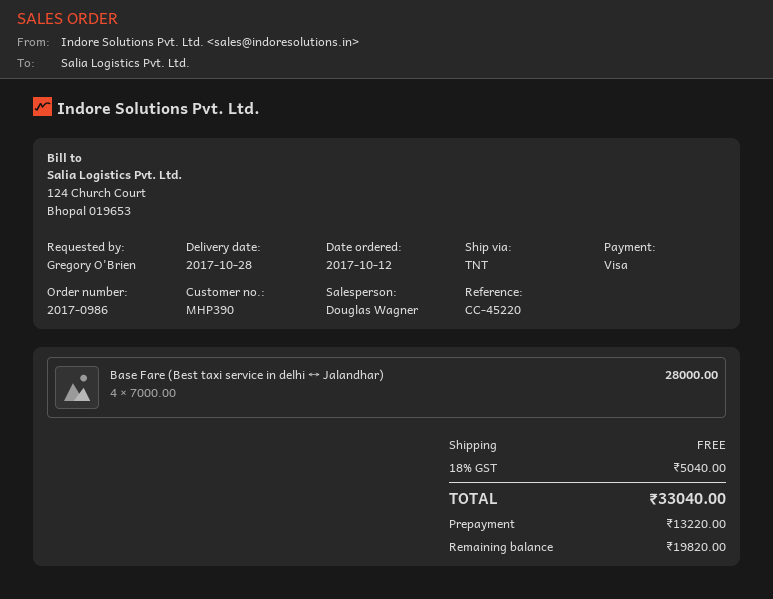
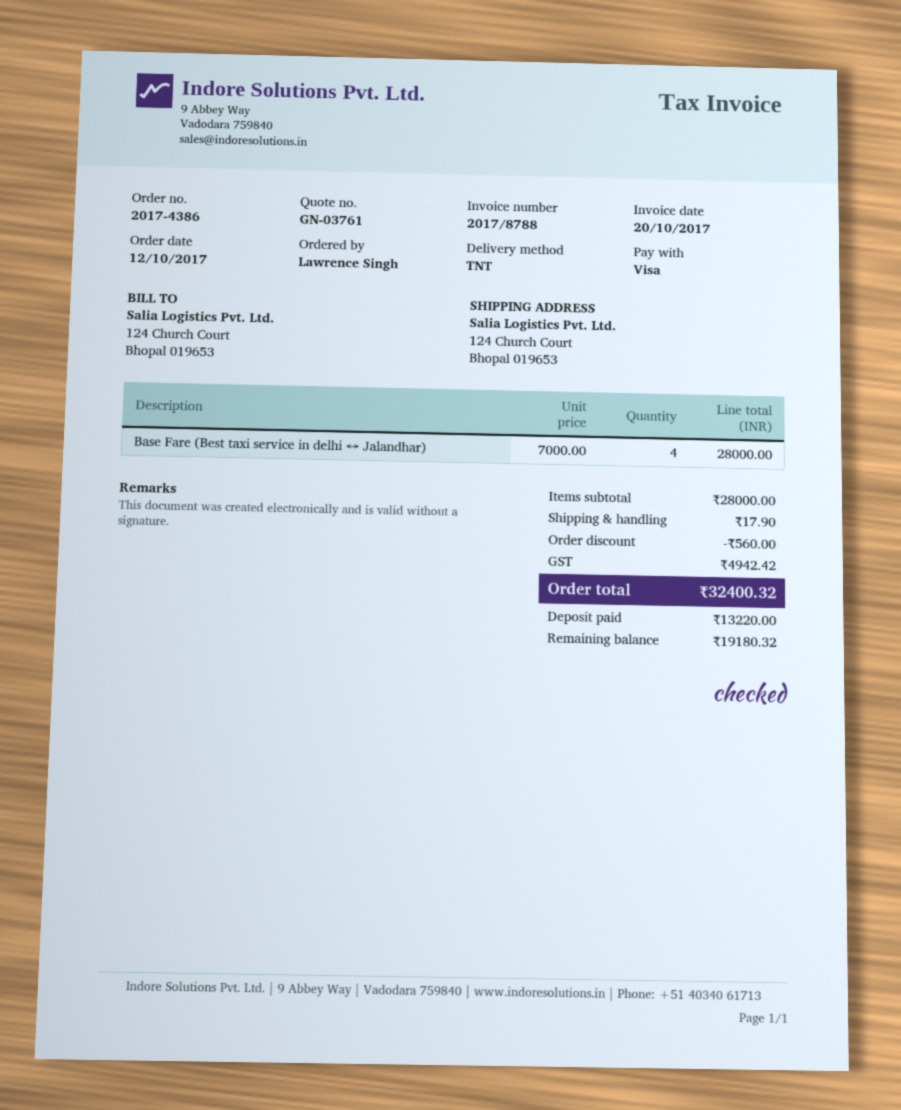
order number: 2017-0986 -> 2017-4386
ordered by: Gregory O'Brien -> Lawrence Singh
discount: none -> 560.00
shipping: 0.00 -> 17.90
tax: 5040.00 -> 4942.42
total: 33040.00 -> 32400.32
balance: 19820.00 -> 19180.32

